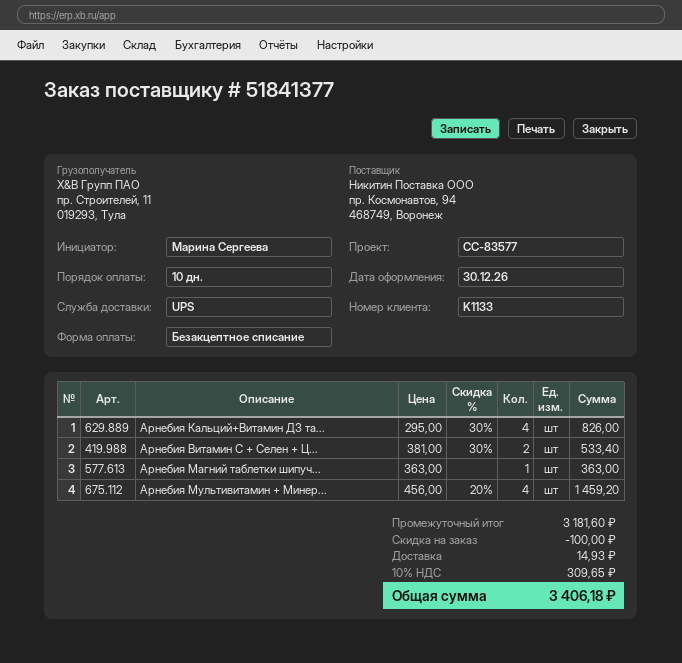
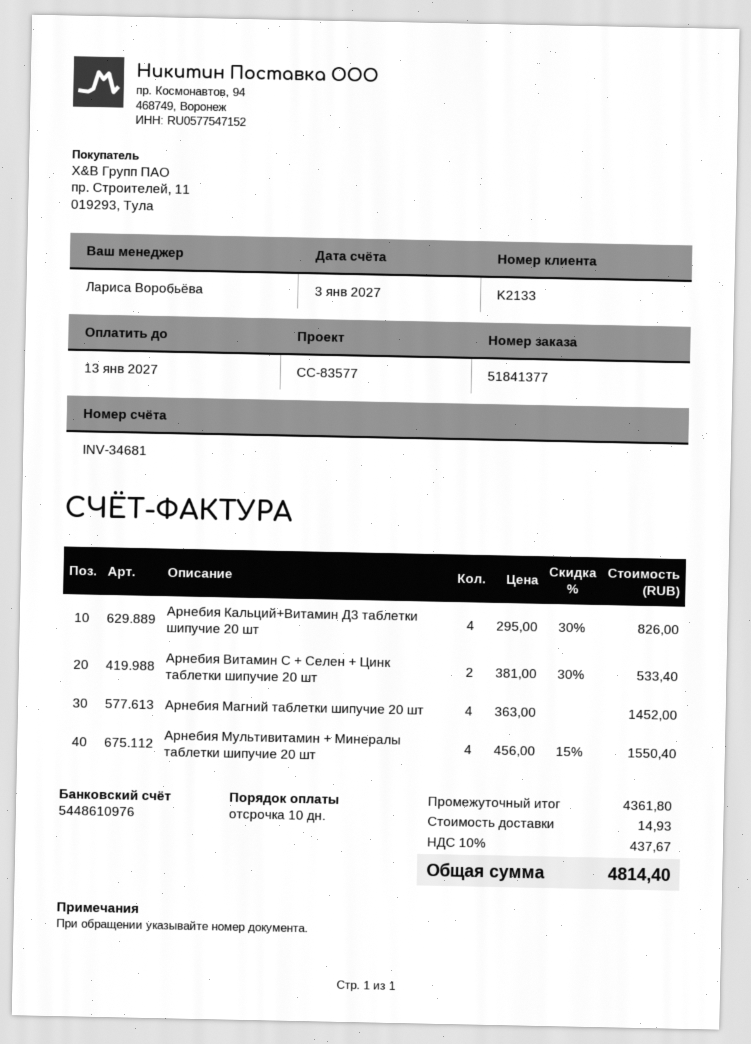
customer number: K1133 -> K2133
Арнебия Магний таблетки шипуч...: 1 x 363.00 = 363.00 -> 4 x 363.00 = 1452.00
Арнебия Мультивитамин + Минер...: 4 x 456.00 - 20% = 1459.20 -> 4 x 456.00 - 15% = 1550.40
subtotal: 3181.60 -> 4361.80
discount: 100.00 -> none
tax: 10% = 309.65 -> 10% = 437.67
total: 3406.18 -> 4814.40

